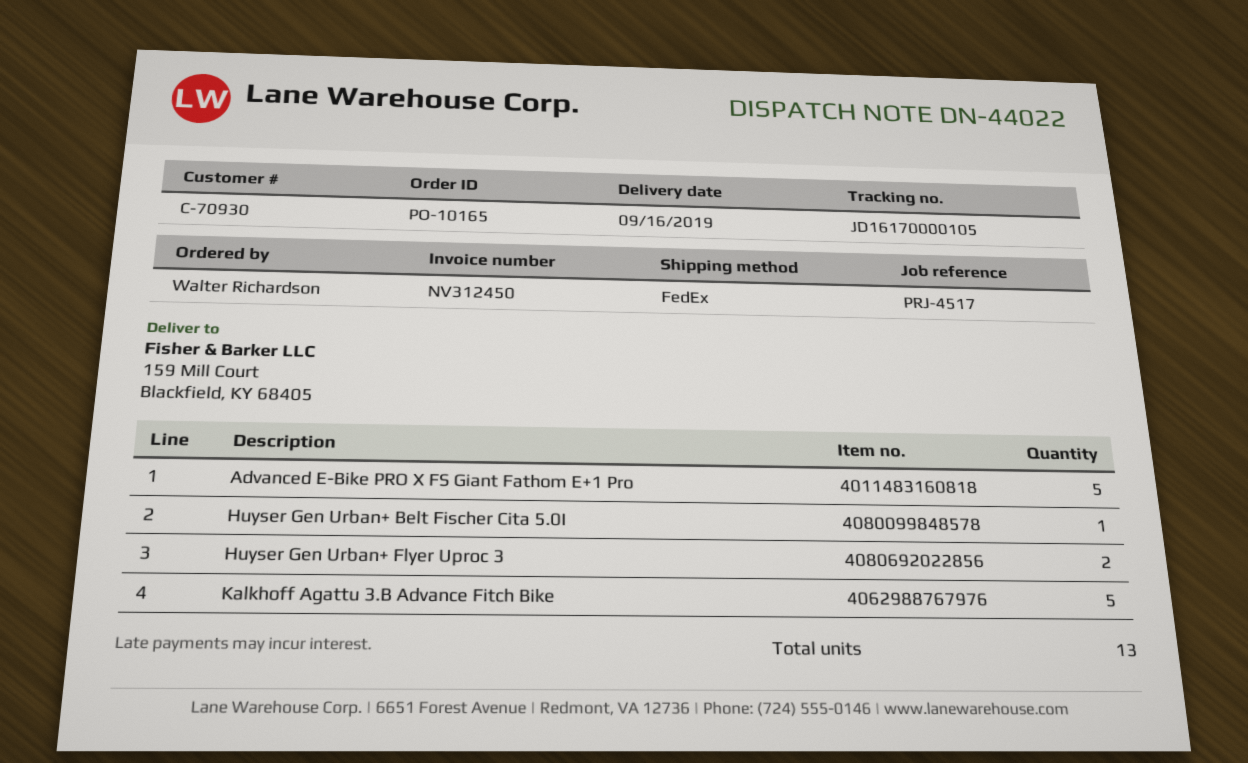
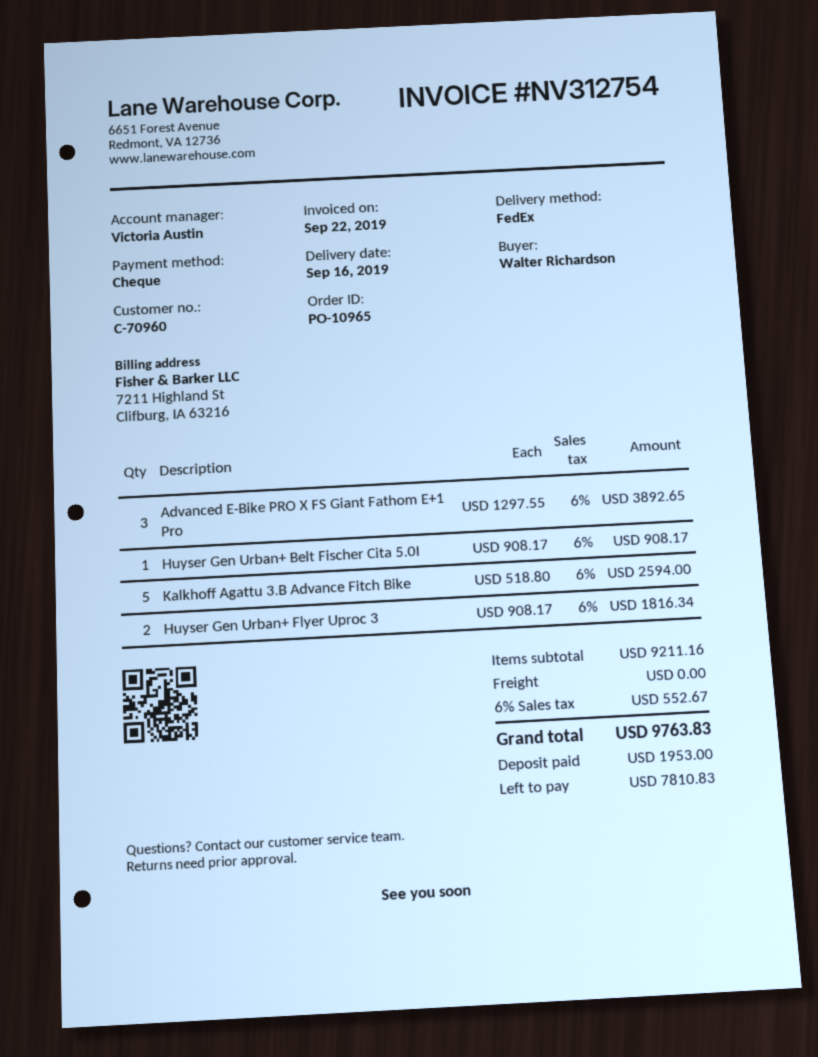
order number: PO-10165 -> PO-10965
invoice number: NV312450 -> NV312754
customer number: C-70930 -> C-70960
Advanced E-Bike PRO X FS Giant Fathom E+1 Pro: 5 -> 3

